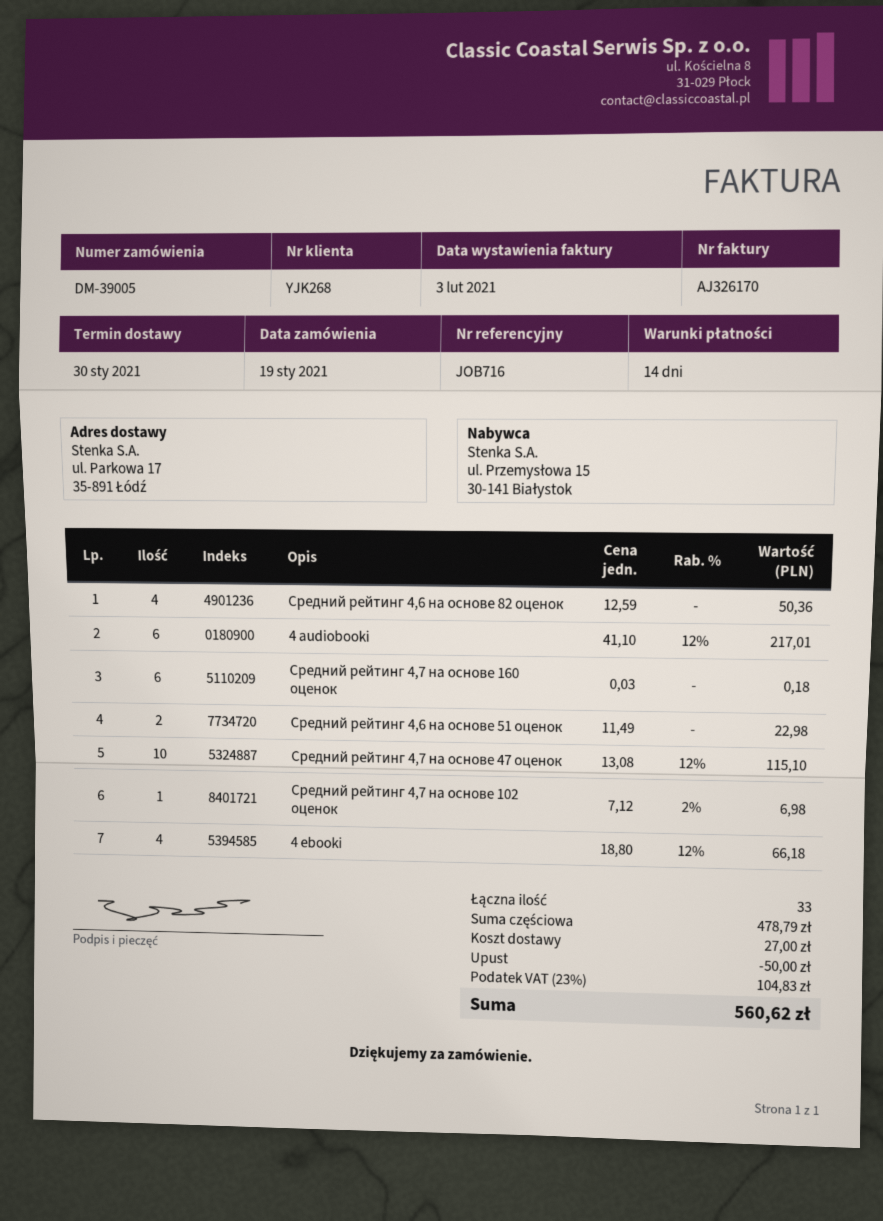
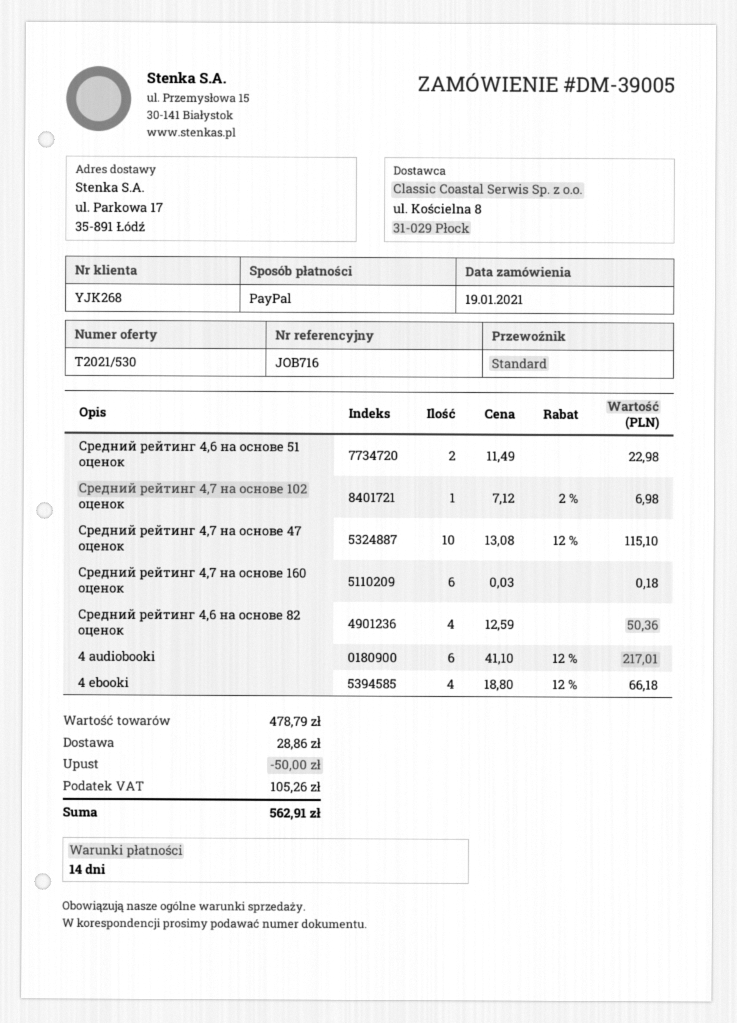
shipping: 27.00 -> 28.86
tax: 104.83 -> 105.26
total: 560.62 -> 562.91

